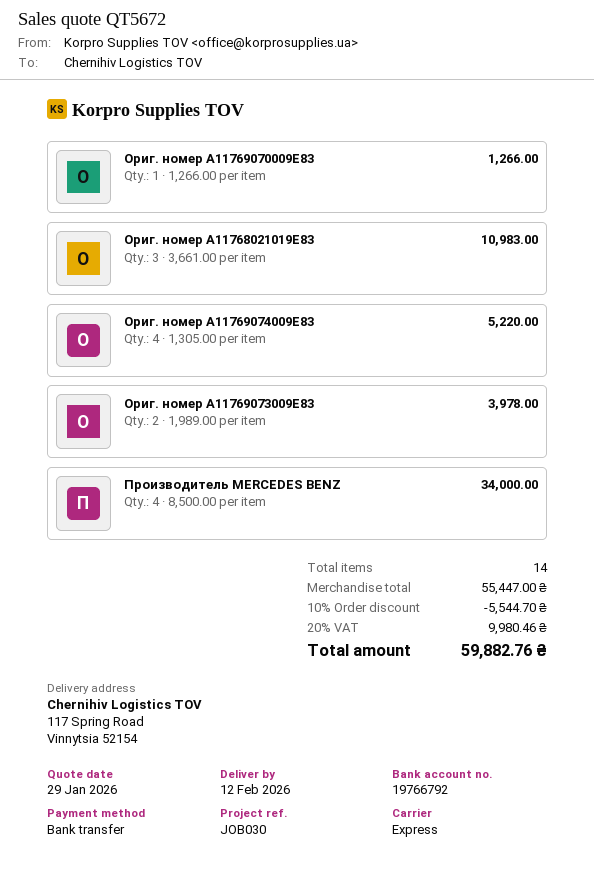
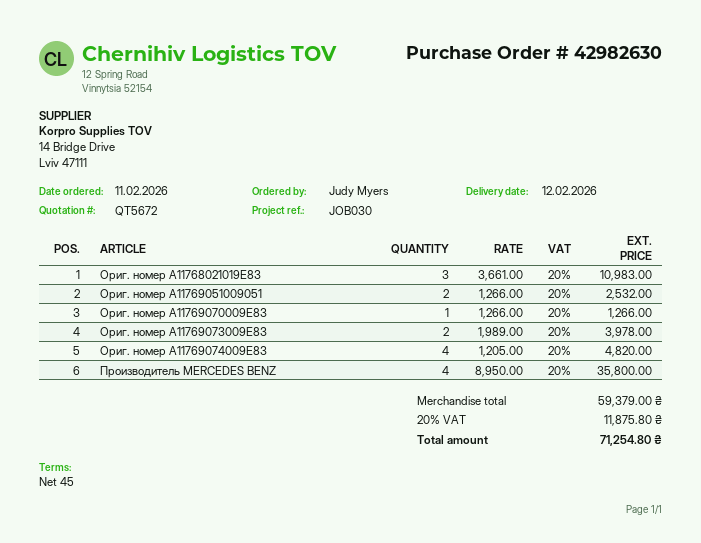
Ориг. номер A11769074009E83: 4 x 1305.00 = 5220.00 -> 4 x 1205.00 = 4820.00
Производитель MERCEDES BENZ: 4 x 8500.00 = 34000.00 -> 4 x 8950.00 = 35800.00
Ориг. номер A11769051009051: none -> 2 x 1266.00 = 2532.00
subtotal: 55447.00 -> 59379.00
discount: 10% = 5544.70 -> none
tax: 20% = 9980.46 -> 20% = 11875.80
total: 59882.76 -> 71254.80

